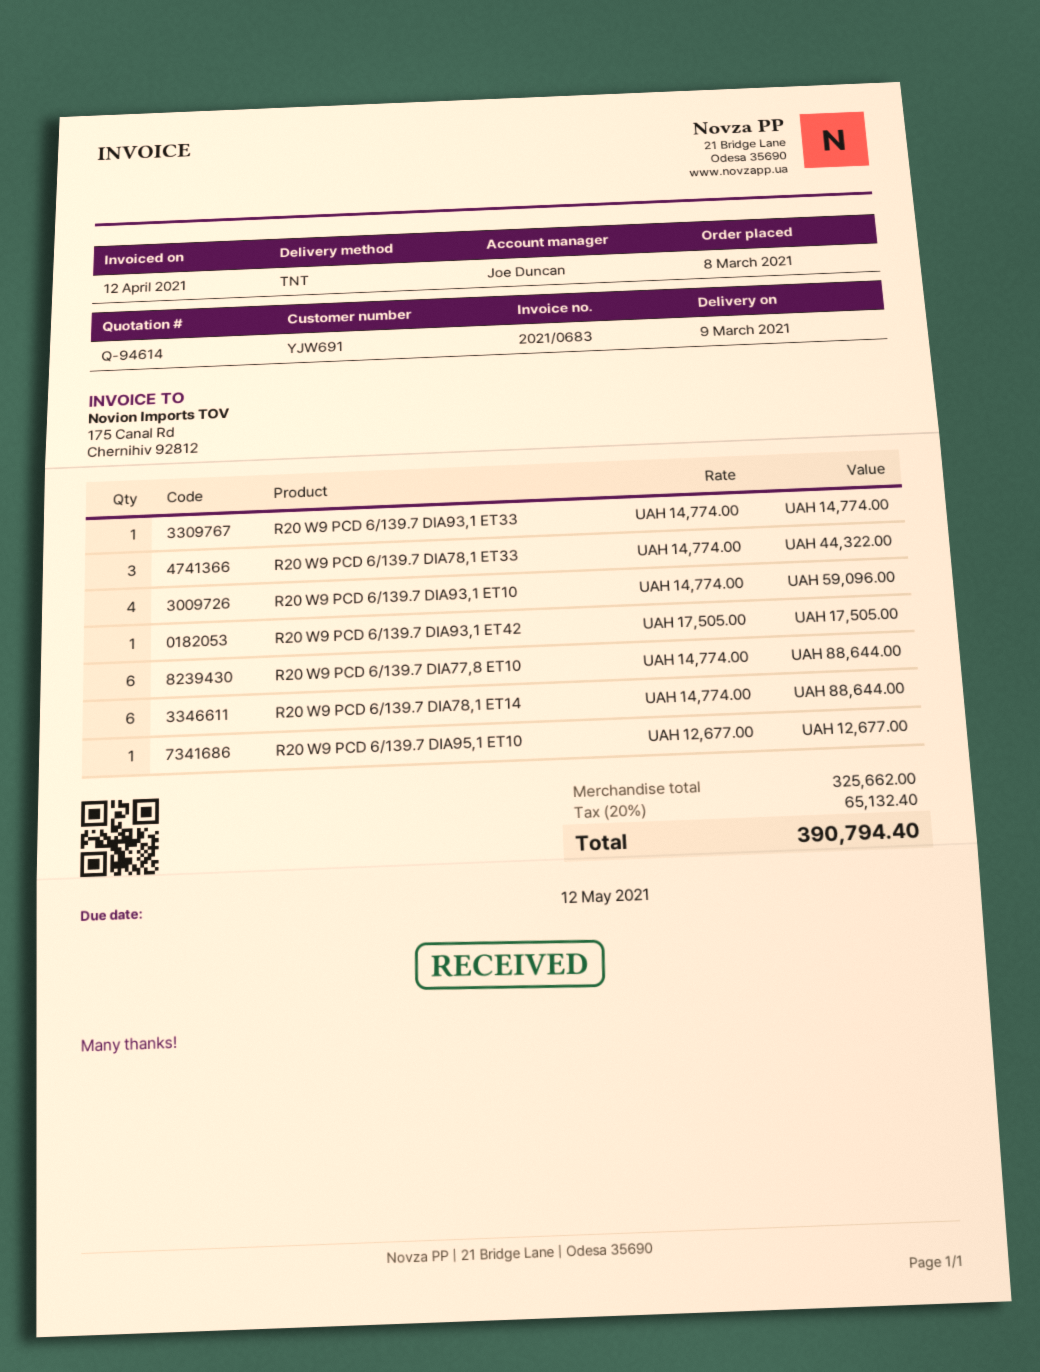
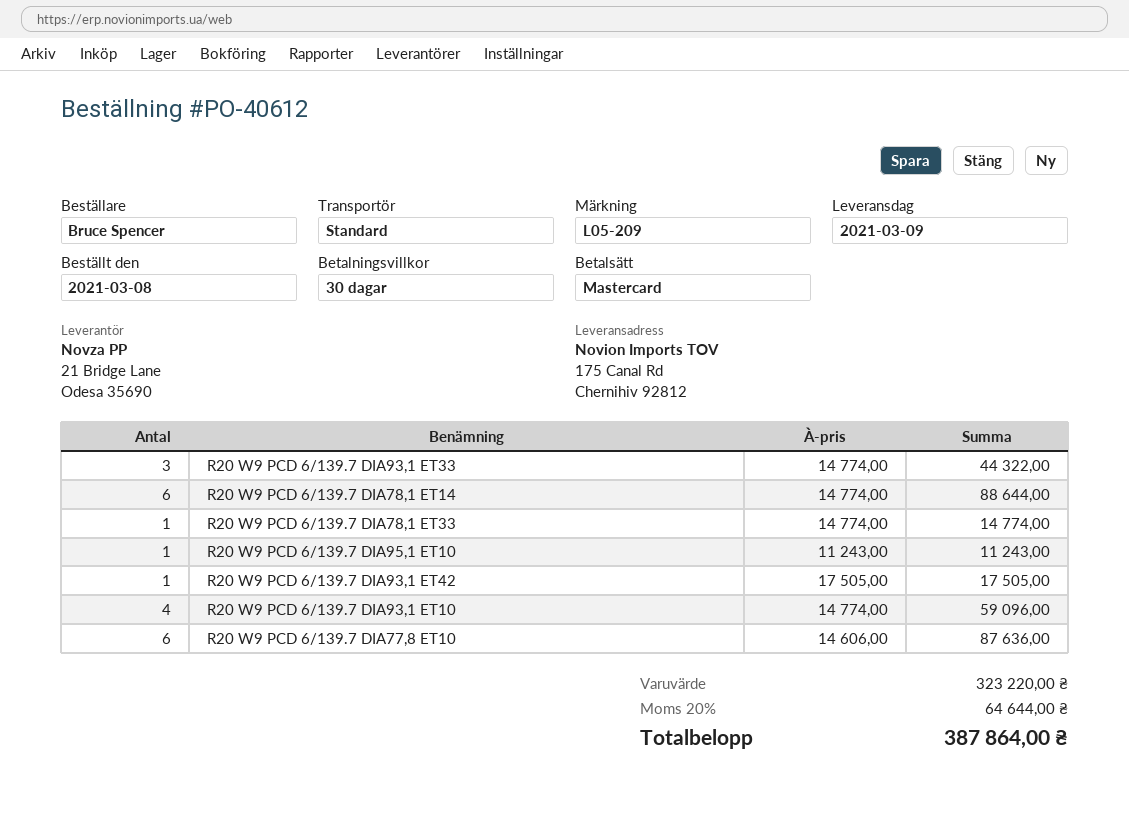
shipping method: TNT -> standard
R20 W9 PCD 6/139.7 DIA93,1 ET33: 1 x 14774.00 = 14774.00 -> 3 x 14774.00 = 44322.00
R20 W9 PCD 6/139.7 DIA78,1 ET33: 3 x 14774.00 = 44322.00 -> 1 x 14774.00 = 14774.00
R20 W9 PCD 6/139.7 DIA77,8 ET10: 6 x 14774.00 = 88644.00 -> 6 x 14606.00 = 87636.00
R20 W9 PCD 6/139.7 DIA95,1 ET10: 1 x 12677.00 = 12677.00 -> 1 x 11243.00 = 11243.00
subtotal: 325662.00 -> 323220.00
tax: 20% = 65132.40 -> 20% = 64644.00
total: 390794.40 -> 387864.00

